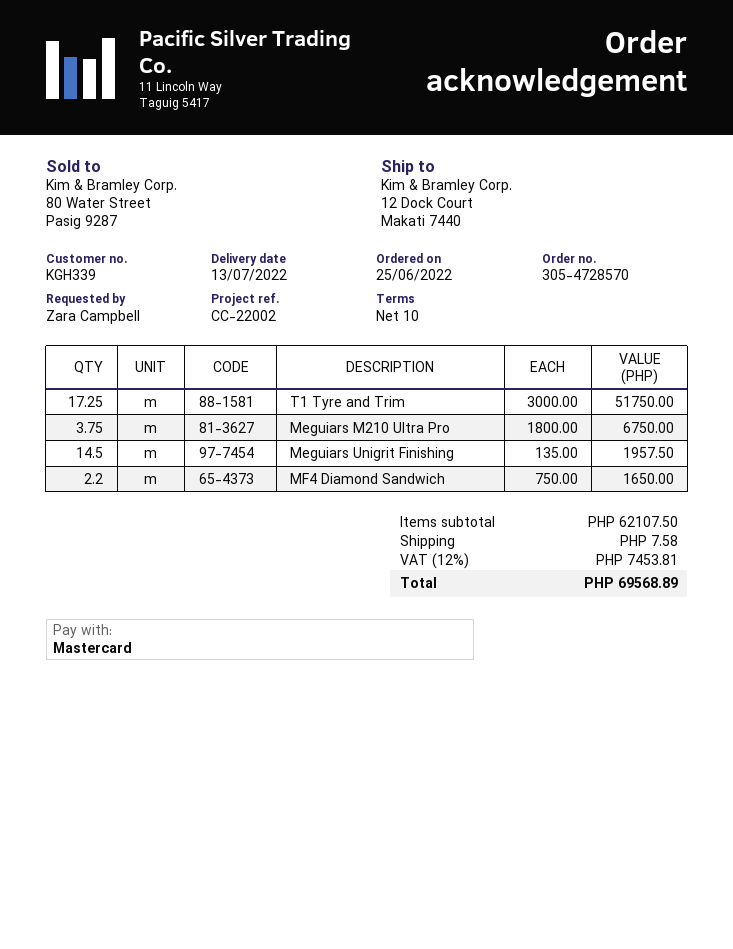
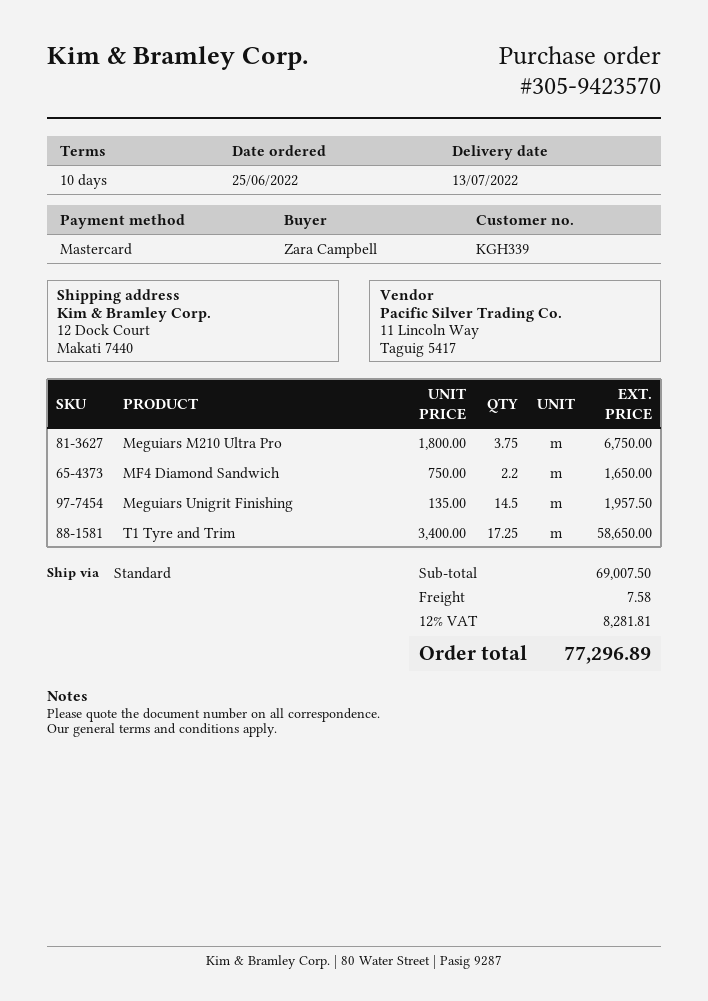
order number: 305-4728570 -> 305-9423570
T1 Tyre and Trim: 17.25 x 3000.00 = 51750.00 -> 17.25 x 3400.00 = 58650.00
subtotal: 62107.50 -> 69007.50
tax: 12% = 7453.81 -> 12% = 8281.81
total: 69568.89 -> 77296.89

